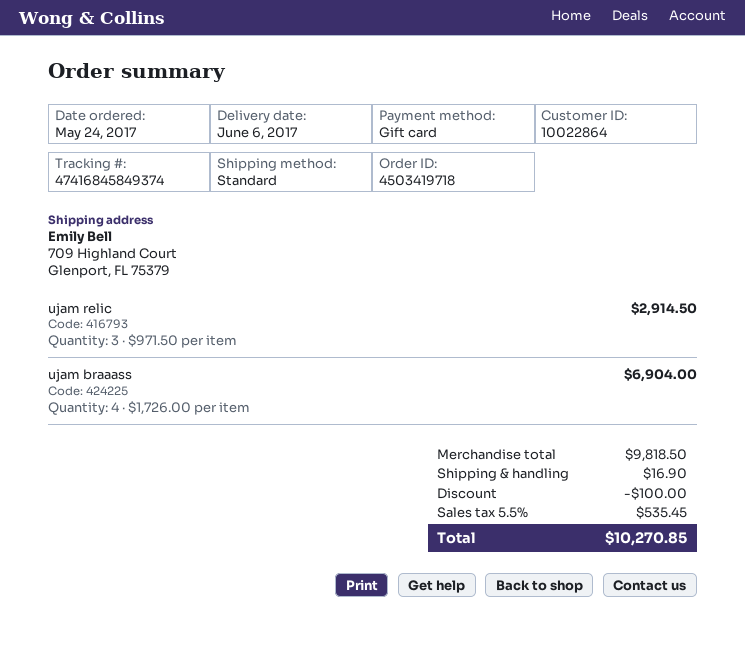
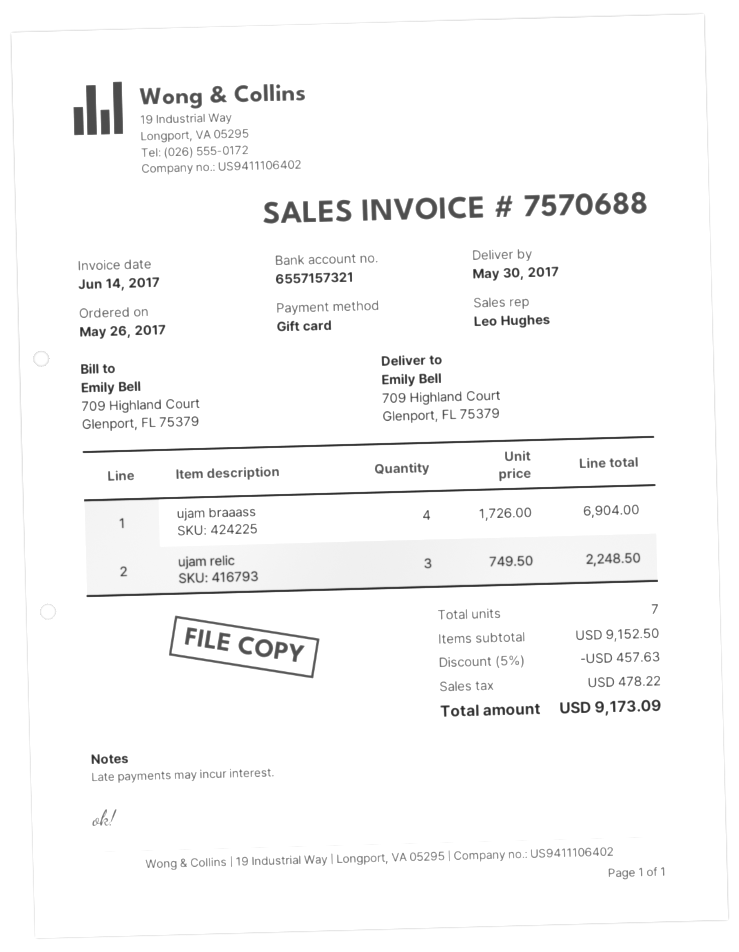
order date: 2017-05-24 -> 2017-05-26
delivery date: 2017-06-06 -> 2017-05-30
ujam relic: 3 x 971.50 = 2914.50 -> 3 x 749.50 = 2248.50
subtotal: 9818.50 -> 9152.50
discount: 100.00 -> 457.63
shipping: 16.90 -> none
tax: 535.45 -> 478.22
total: 10270.85 -> 9173.09

